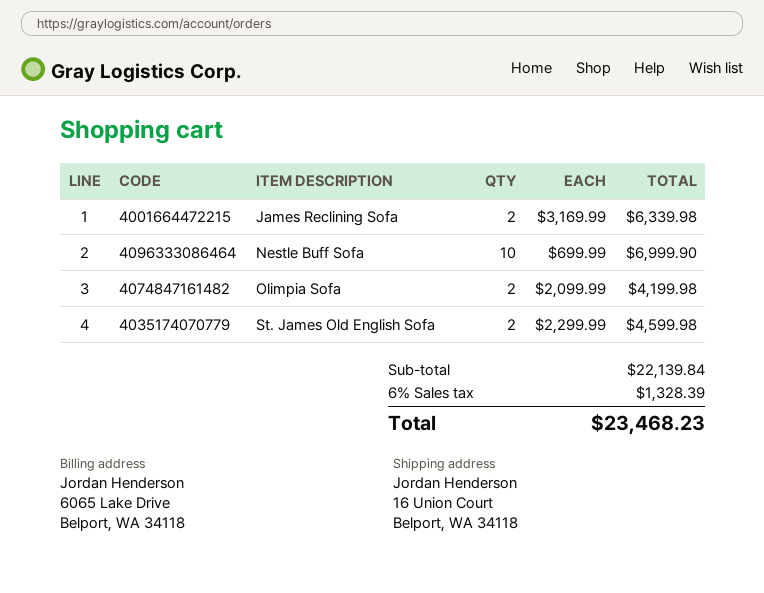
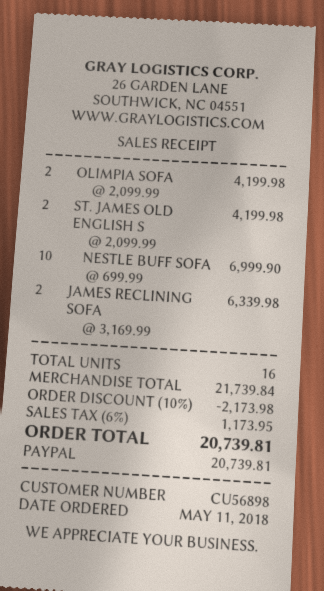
St. James Old English Sofa: 2 x 2299.99 = 4599.98 -> 2 x 2099.99 = 4199.98
subtotal: 22139.84 -> 21739.84
discount: none -> 10% = 2173.98
tax: 6% = 1328.39 -> 6% = 1173.95
total: 23468.23 -> 20739.81

